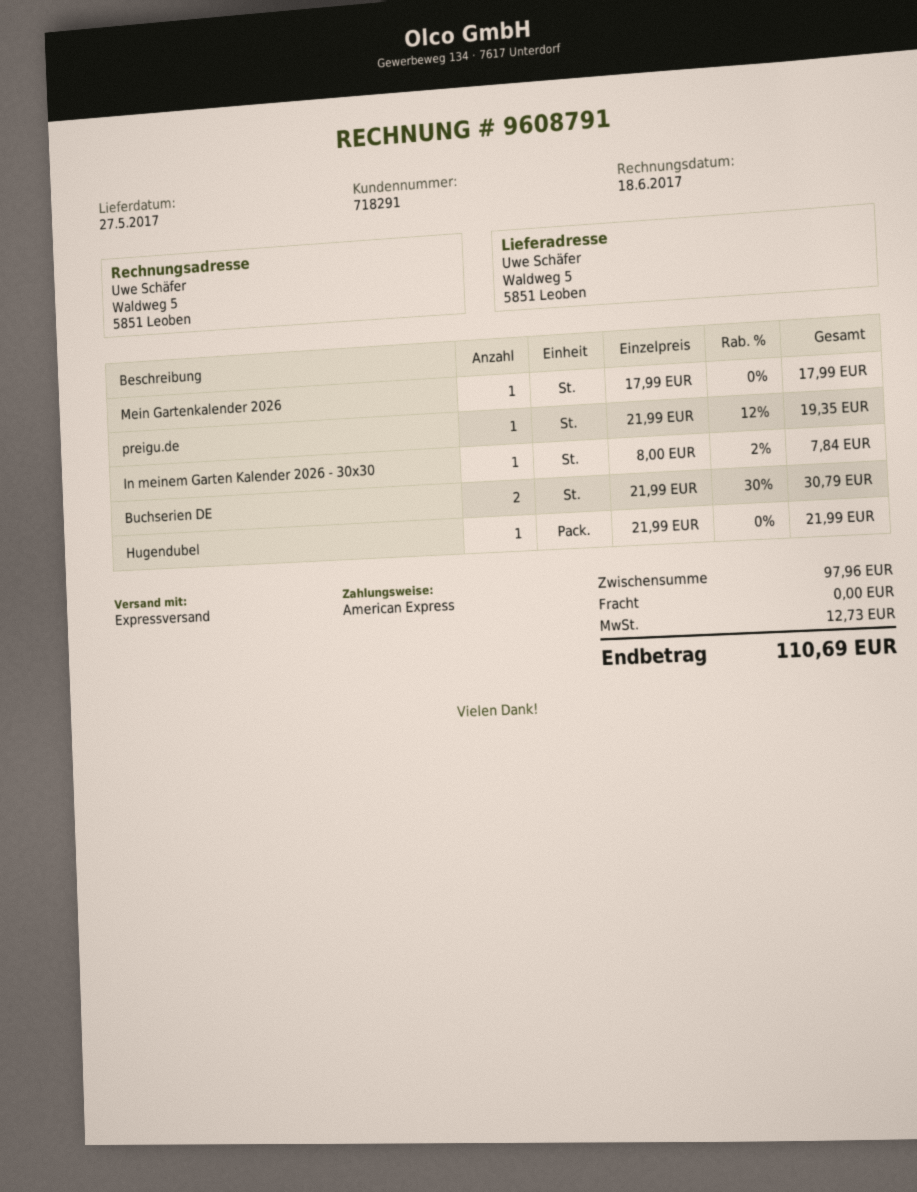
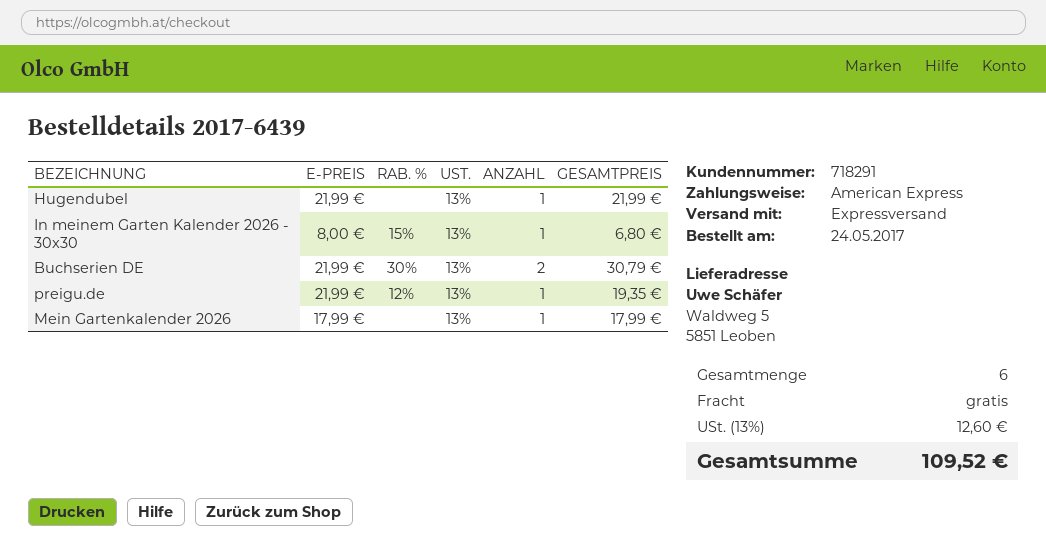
In meinem Garten Kalender 2026 - 30x30: 1 x 8.00 - 2% = 7.84 -> 1 x 8.00 - 15% = 6.80
tax: 12.73 -> 12.60
total: 110.69 -> 109.52

